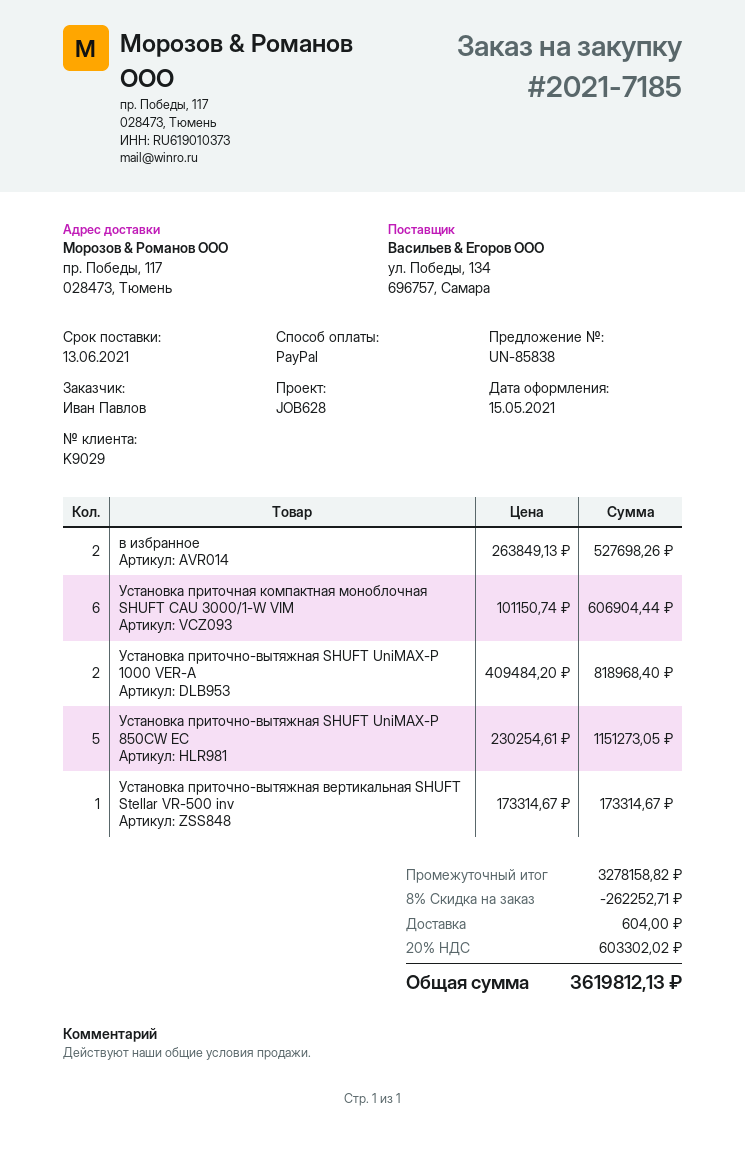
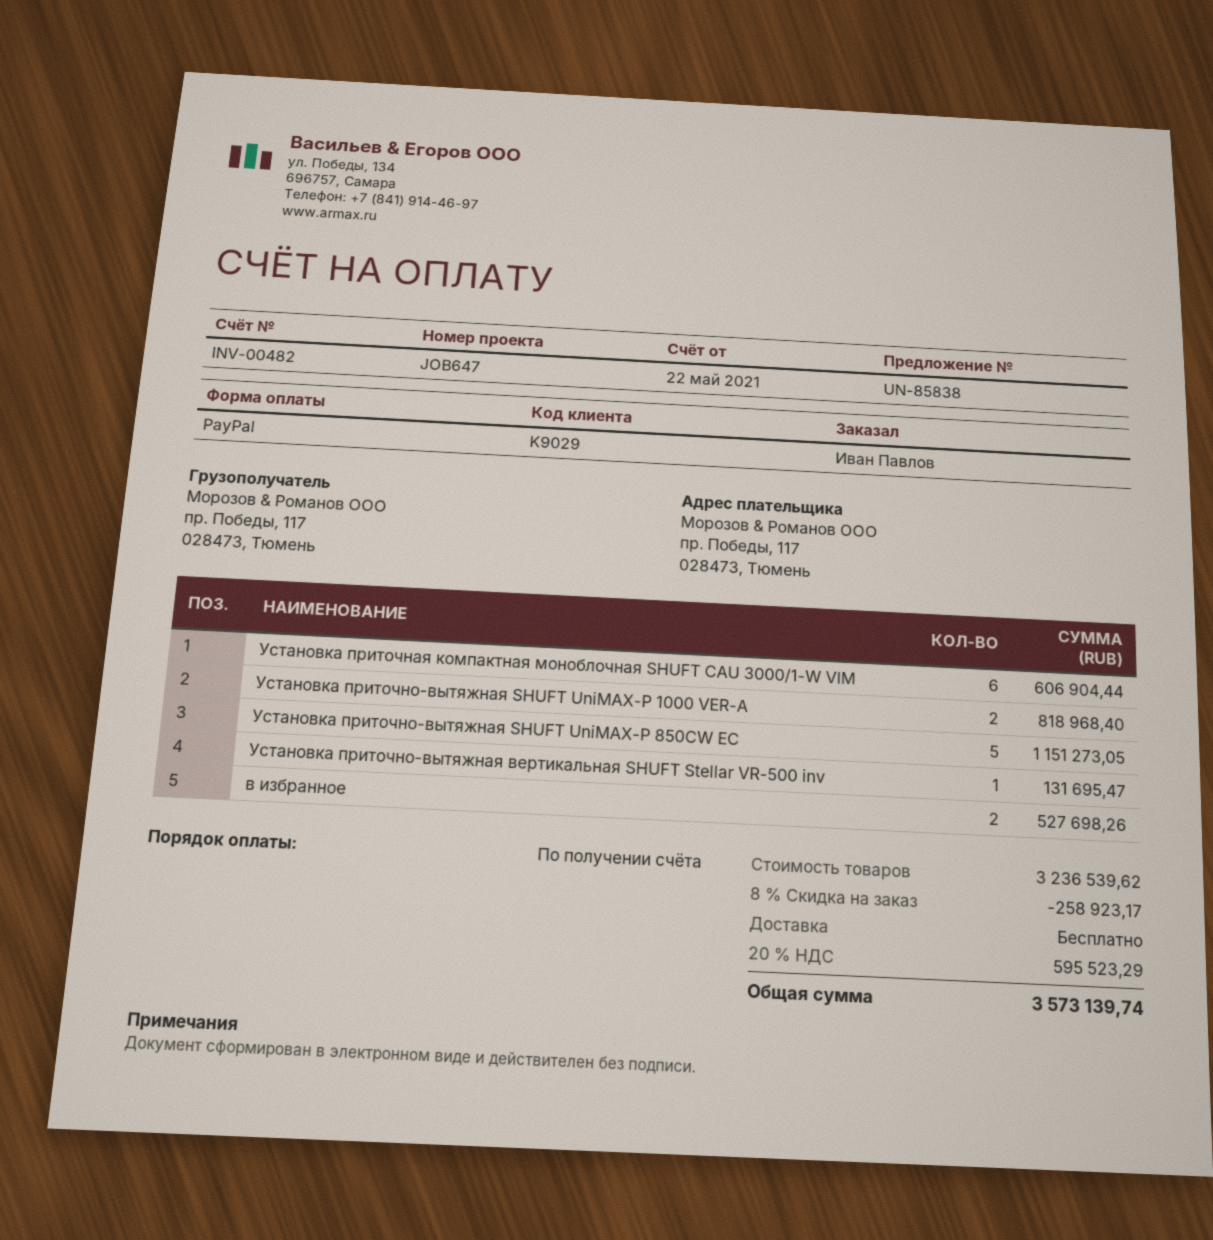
reference: JOB628 -> JOB647
Установка приточно-вытяжная вертикальная SHUFT Stellar VR-500 inv: 1 for 173314.67 -> 1 for 131695.47
subtotal: 3278158.82 -> 3236539.62
discount: 8% = 262252.71 -> 8% = 258923.17
shipping: 604.00 -> 0.00
tax: 20% = 603302.02 -> 20% = 595523.29
total: 3619812.13 -> 3573139.74

